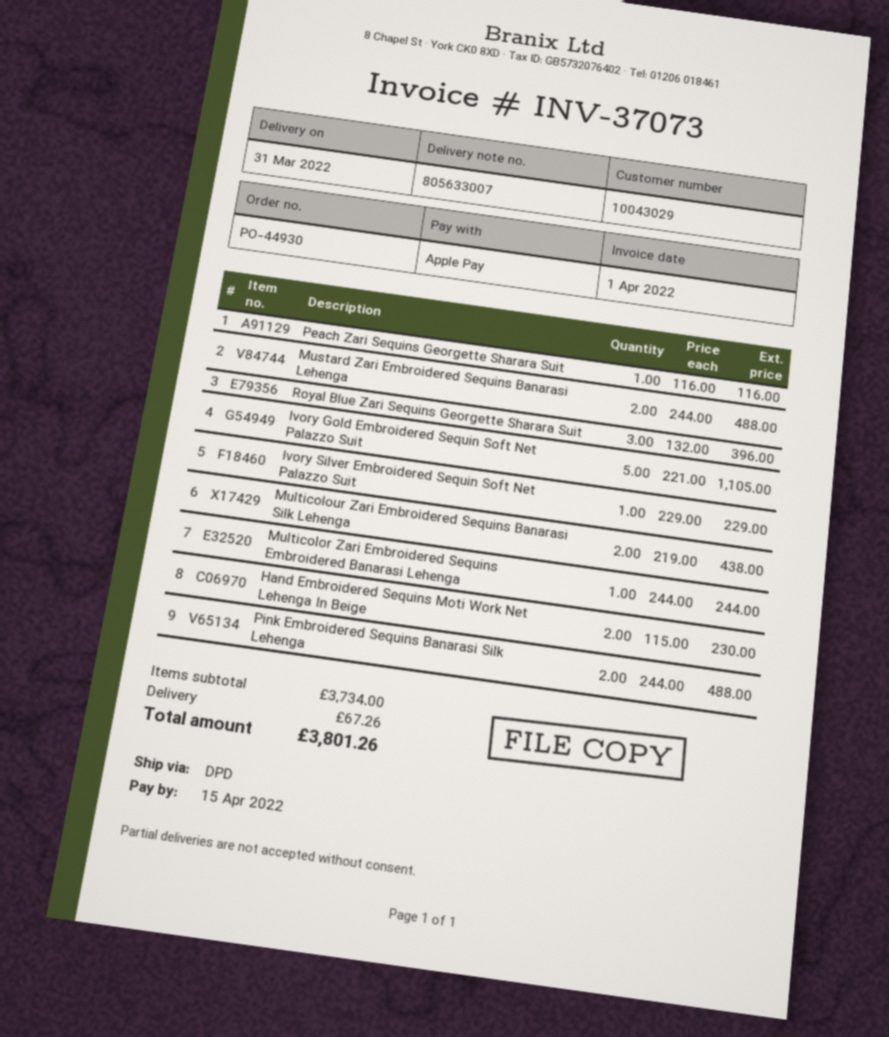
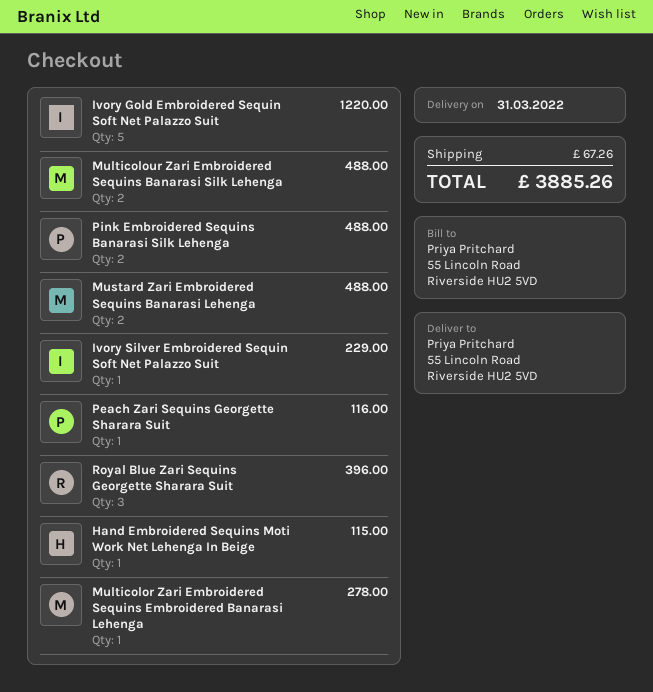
Ivory Gold Embroidered Sequin Soft Net Palazzo Suit: 5 for 1105.00 -> 5 for 1220.00
Multicolour Zari Embroidered Sequins Banarasi Silk Lehenga: 2 for 438.00 -> 2 for 488.00
Multicolor Zari Embroidered Sequins Embroidered Banarasi Lehenga: 1 for 244.00 -> 1 for 278.00
Hand Embroidered Sequins Moti Work Net Lehenga In Beige: 2 for 230.00 -> 1 for 115.00
total: 3801.26 -> 3885.26

